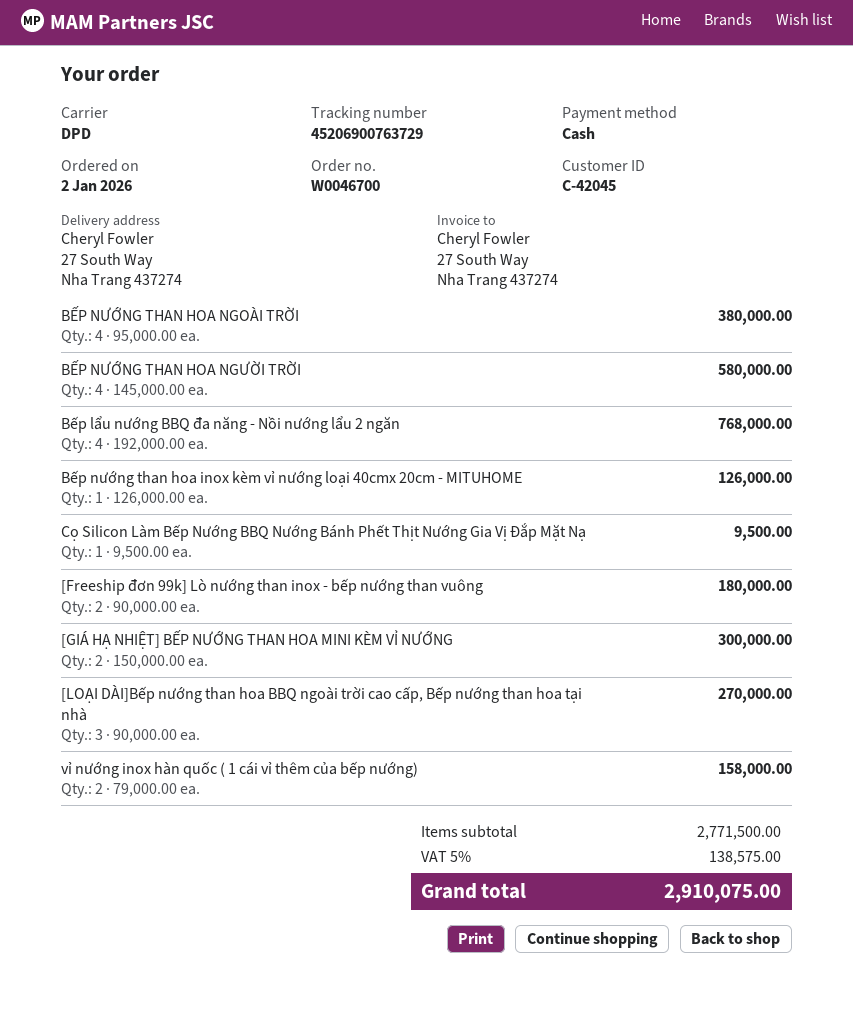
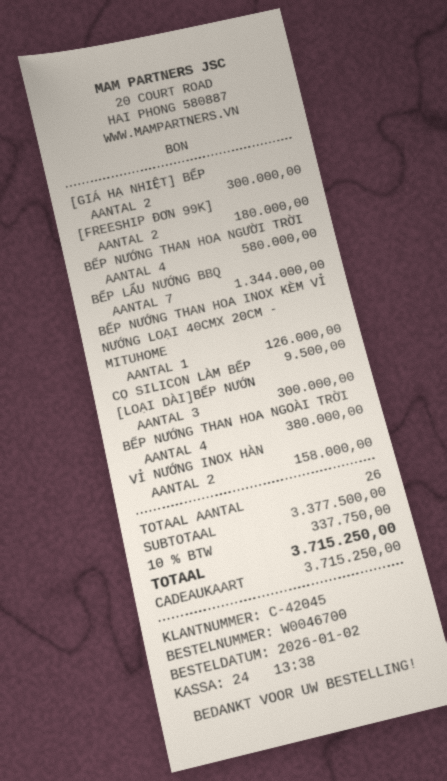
payment method: cash -> gift card
Bếp lẩu nướng BBQ đa năng - Nồi nướng lẩu 2 ngăn: 4 for 768000.00 -> 7 for 1344000.00
[LOẠI DÀI]Bếp nướng than hoa BBQ ngoài trời cao cấp, Bếp nướng than hoa tại nhà: 3 for 270000.00 -> 3 for 300000.00
subtotal: 2771500.00 -> 3377500.00
tax: 5% = 138575.00 -> 10% = 337750.00
total: 2910075.00 -> 3715250.00

